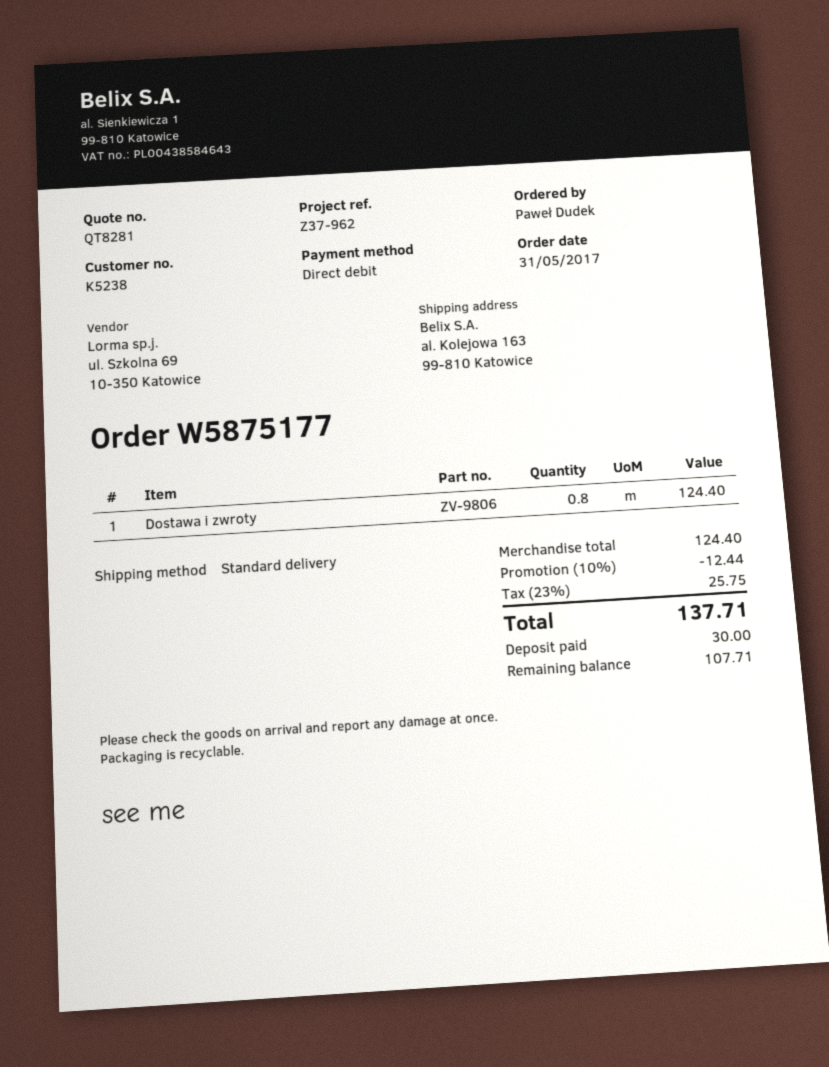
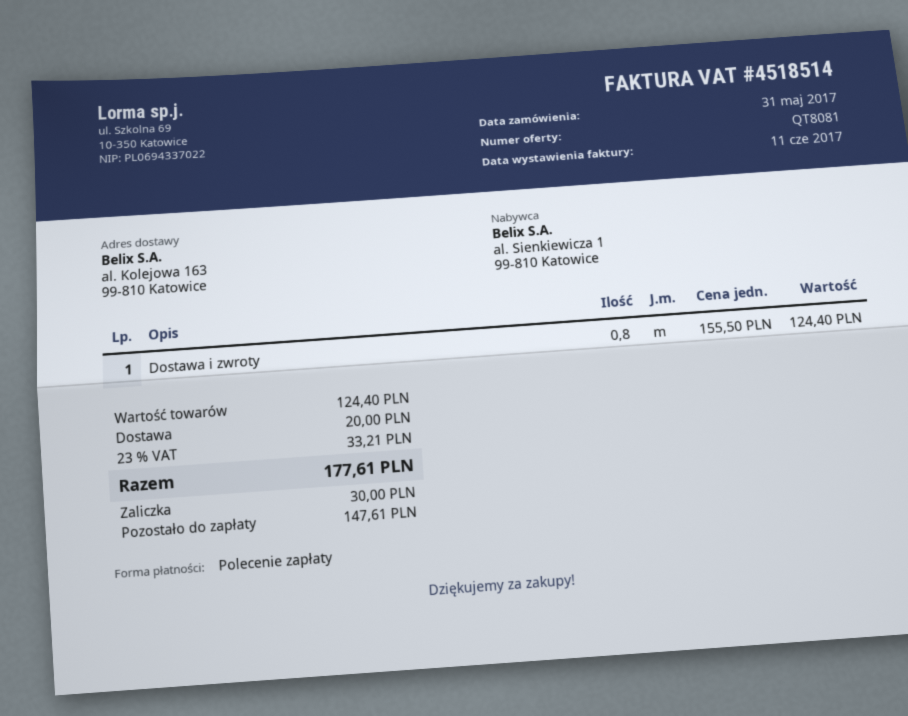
quote number: QT8281 -> QT8081
discount: 10% = 12.44 -> none
shipping: none -> 20.00
tax: 23% = 25.75 -> 23% = 33.21
total: 137.71 -> 177.61
balance: 107.71 -> 147.61

